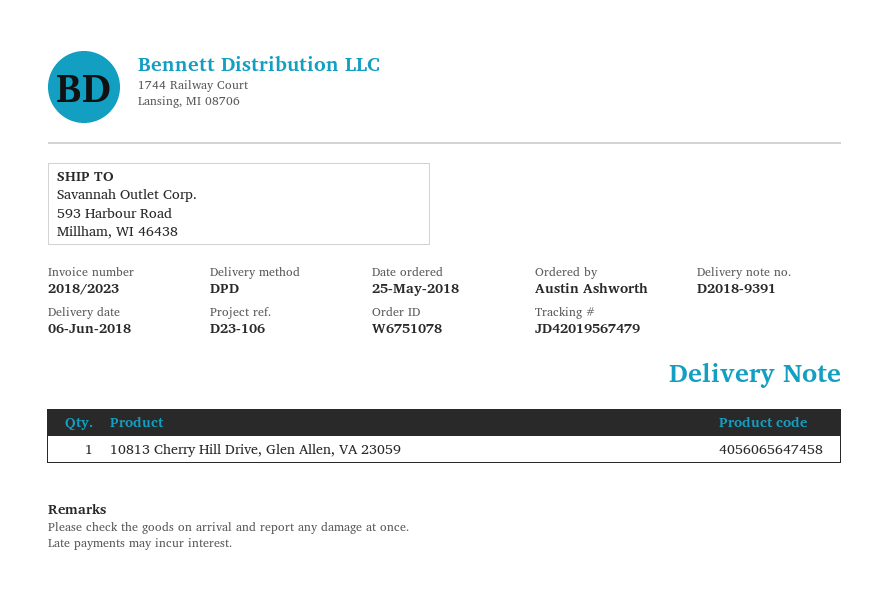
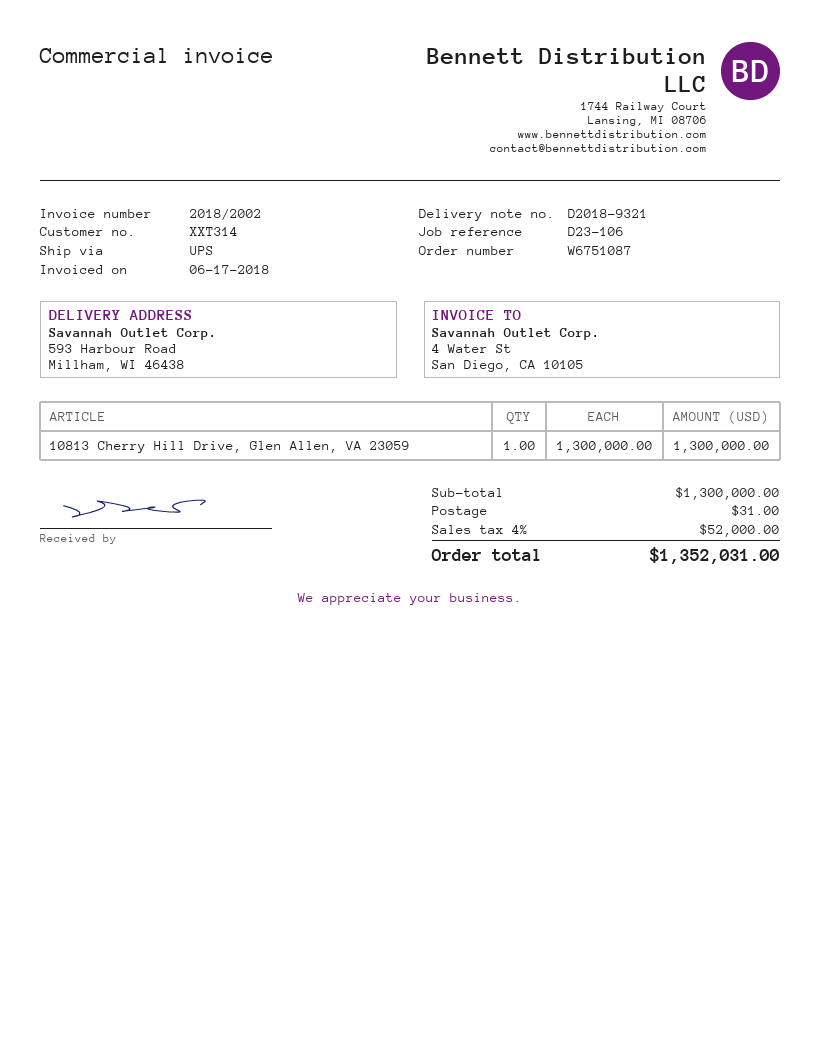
order number: W6751078 -> W6751087
delivery note number: D2018-9391 -> D2018-9321
invoice number: 2018/2023 -> 2018/2002
shipping method: DPD -> UPS

